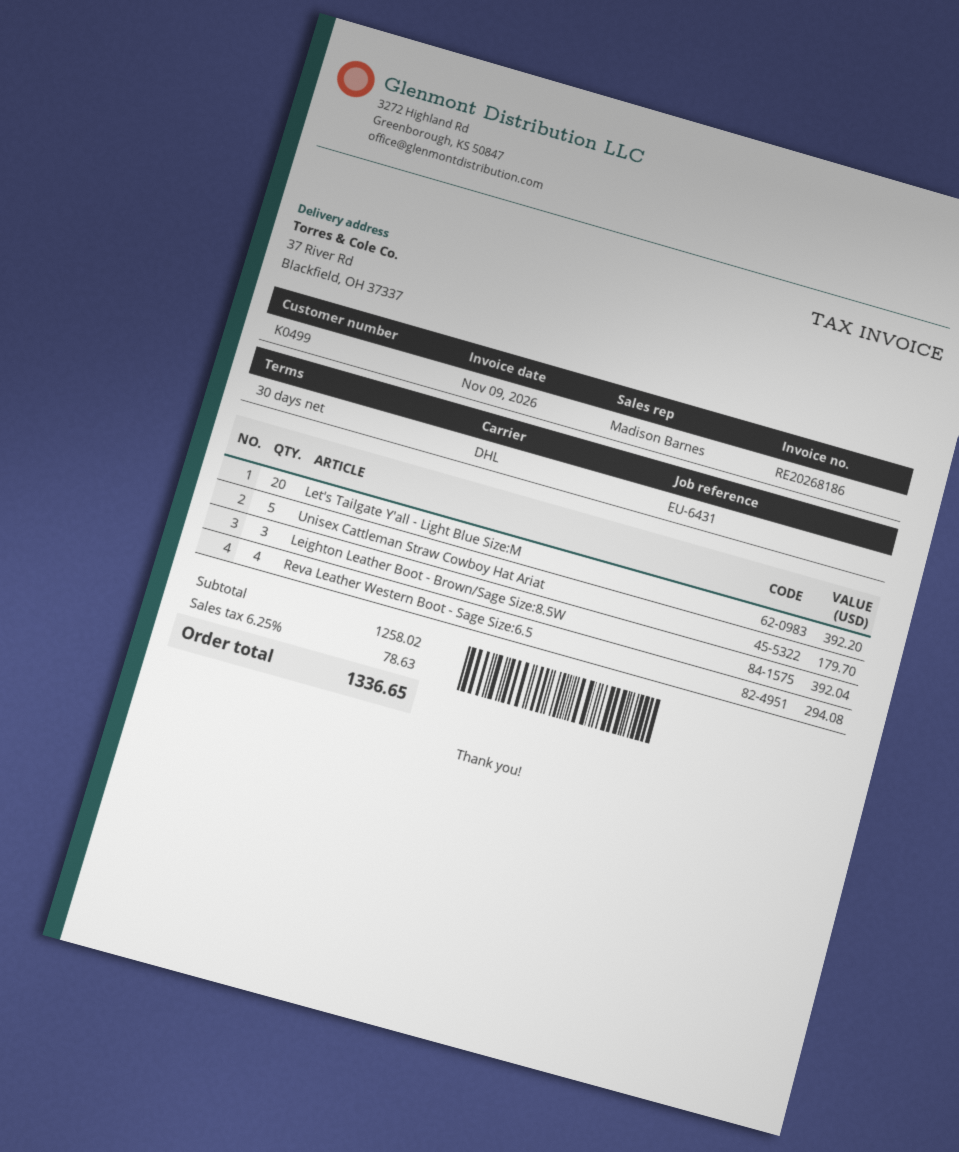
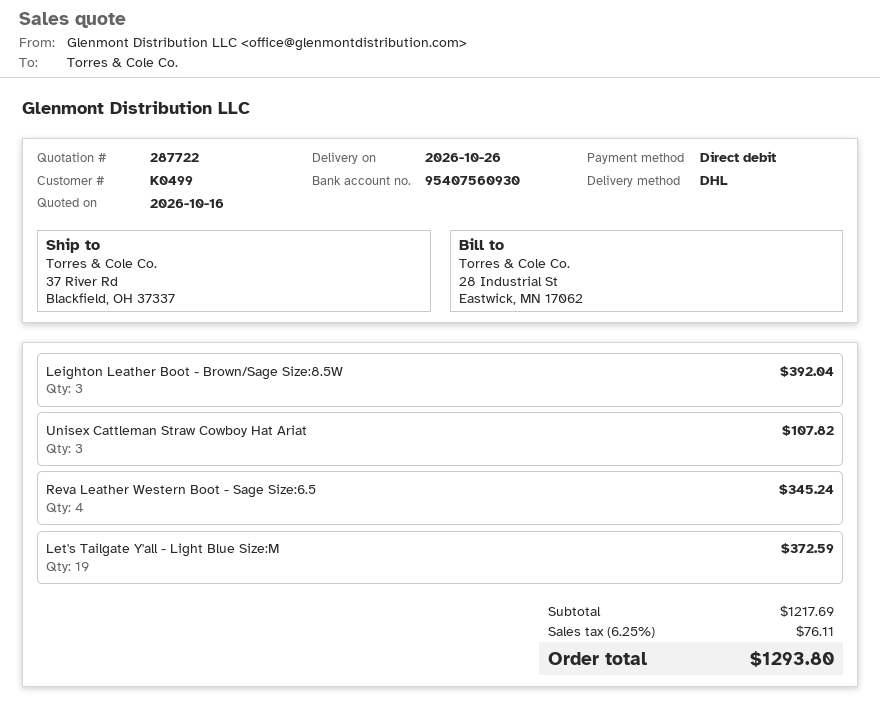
Let's Tailgate Y'all - Light Blue Size:M: 20 for 392.20 -> 19 for 372.59
Unisex Cattleman Straw Cowboy Hat Ariat: 5 for 179.70 -> 3 for 107.82
Reva Leather Western Boot - Sage Size:6.5: 4 for 294.08 -> 4 for 345.24
subtotal: 1258.02 -> 1217.69
tax: 6.25% = 78.63 -> 6.25% = 76.11
total: 1336.65 -> 1293.80

